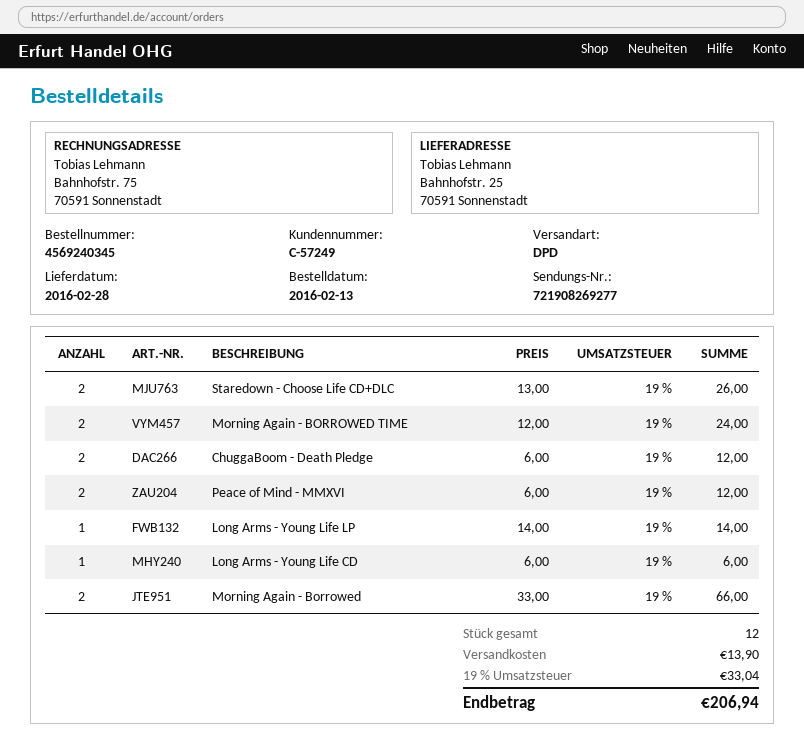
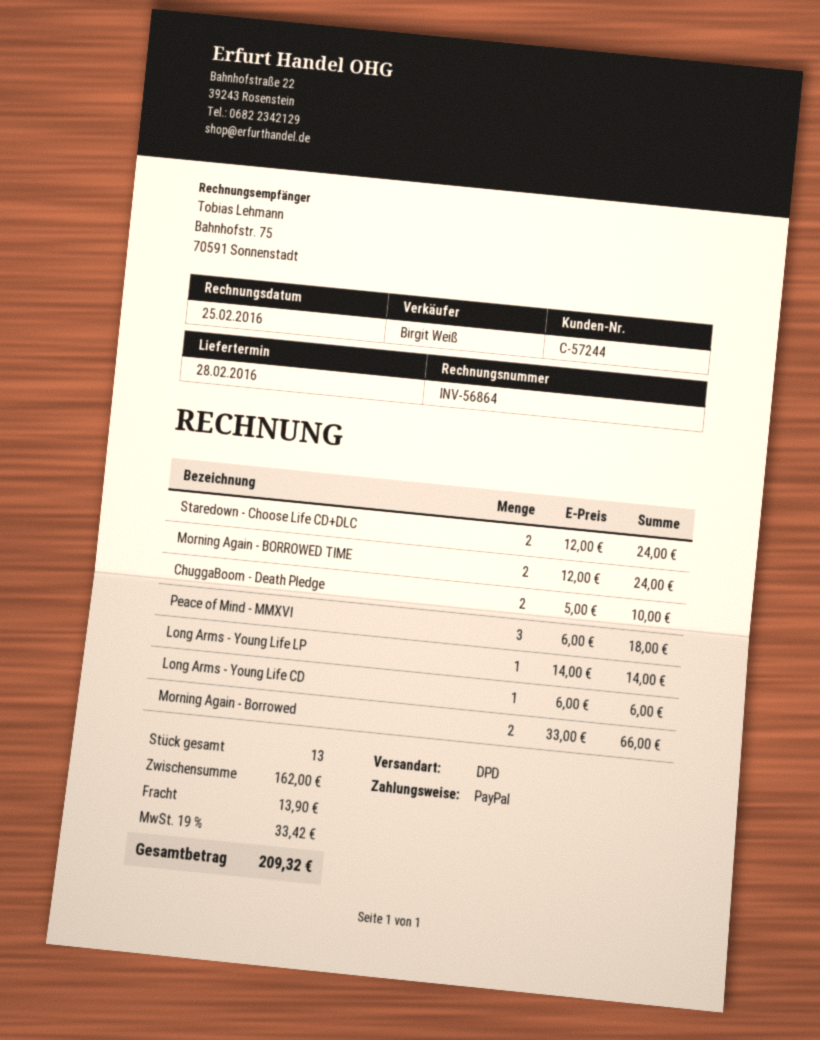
customer number: C-57249 -> C-57244
Staredown - Choose Life CD+DLC: 2 x 13.00 = 26.00 -> 2 x 12.00 = 24.00
ChuggaBoom - Death Pledge: 2 x 6.00 = 12.00 -> 2 x 5.00 = 10.00
Peace of Mind - MMXVI: 2 x 6.00 = 12.00 -> 3 x 6.00 = 18.00
total quantity: 12 -> 13
tax: 19% = 33.04 -> 19% = 33.42
total: 206.94 -> 209.32

